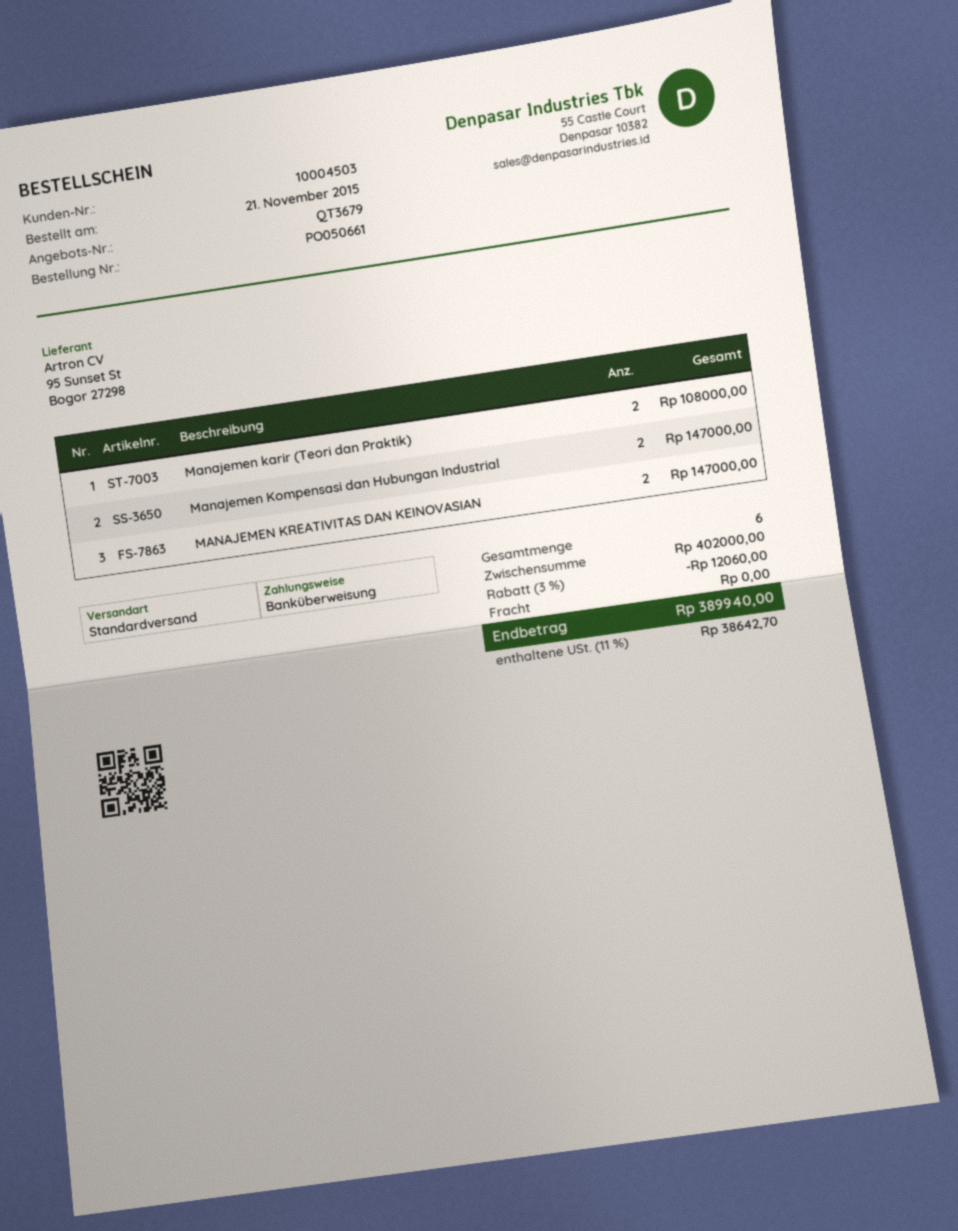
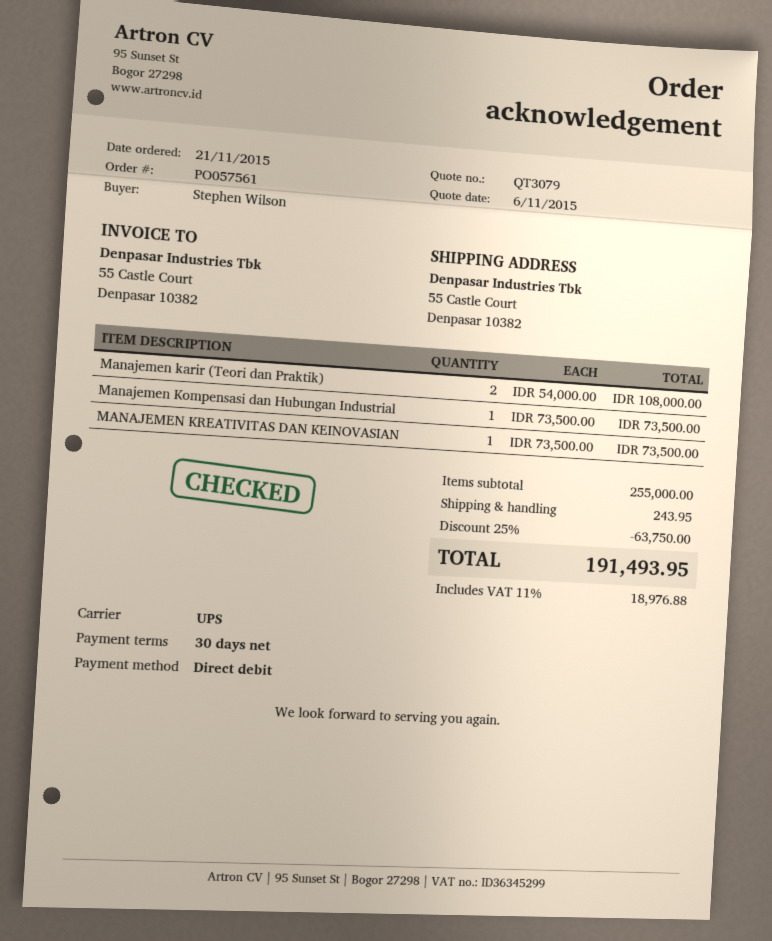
quote number: QT3679 -> QT3079
order number: PO050661 -> PO057561
payment method: bank transfer -> direct debit
shipping method: standard -> UPS
Manajemen Kompensasi dan Hubungan Industrial: 2 for 147000.00 -> 1 for 73500.00
MANAJEMEN KREATIVITAS DAN KEINOVASIAN: 2 for 147000.00 -> 1 for 73500.00
subtotal: 402000.00 -> 255000.00
discount: 3% = 12060.00 -> 25% = 63750.00
shipping: 0.00 -> 243.95
tax: 11% = 38642.70 -> 11% = 18976.88
total: 389940.00 -> 191493.95

